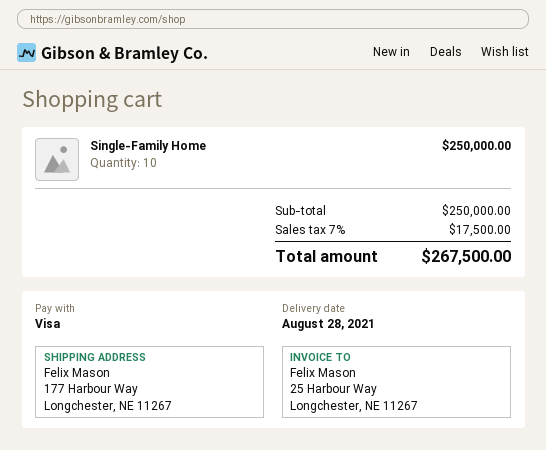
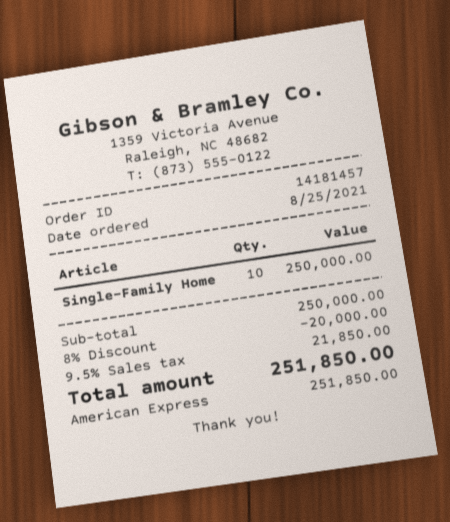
payment method: Visa -> American Express
discount: none -> 8% = 20000.00
tax: 7% = 17500.00 -> 9.5% = 21850.00
total: 267500.00 -> 251850.00

